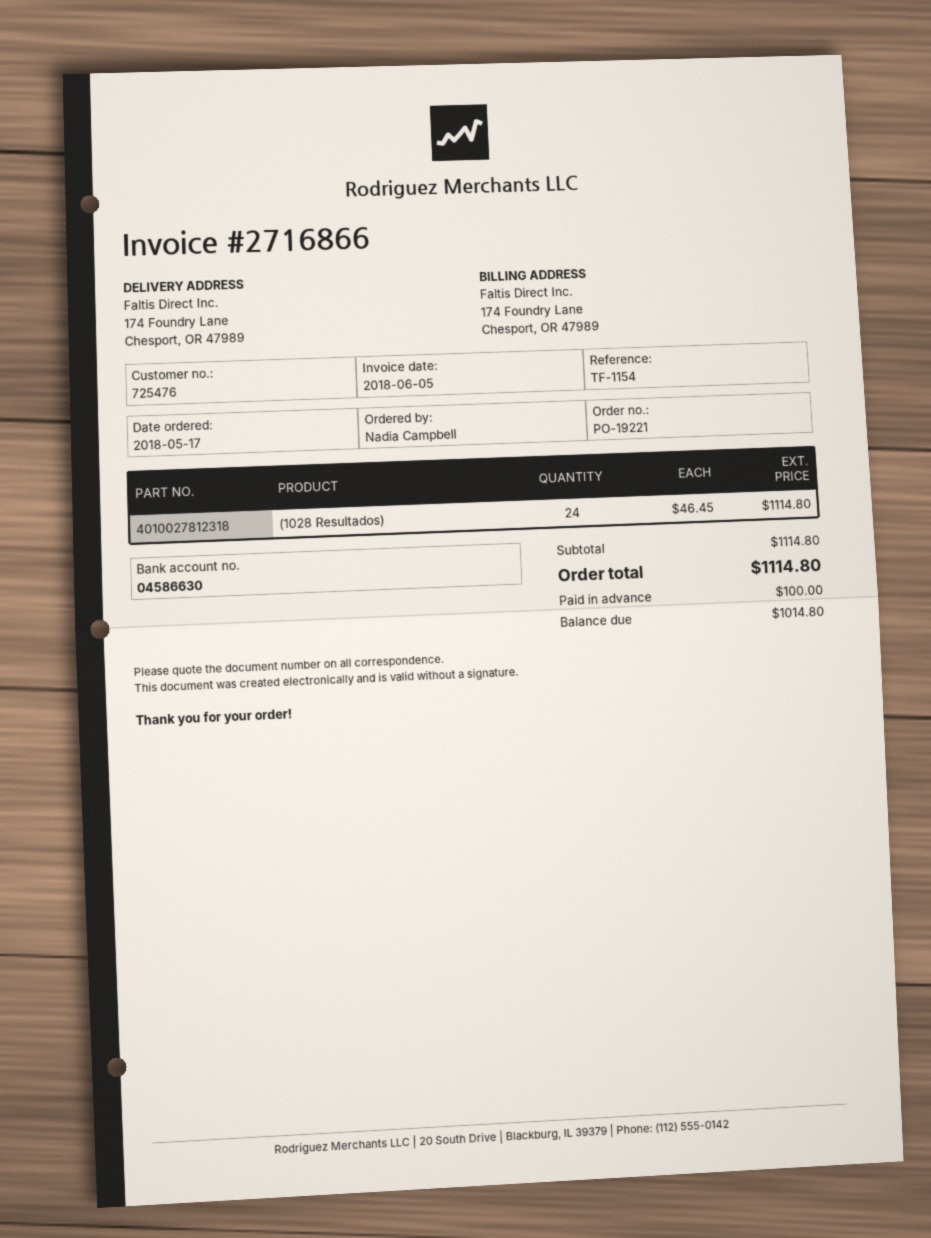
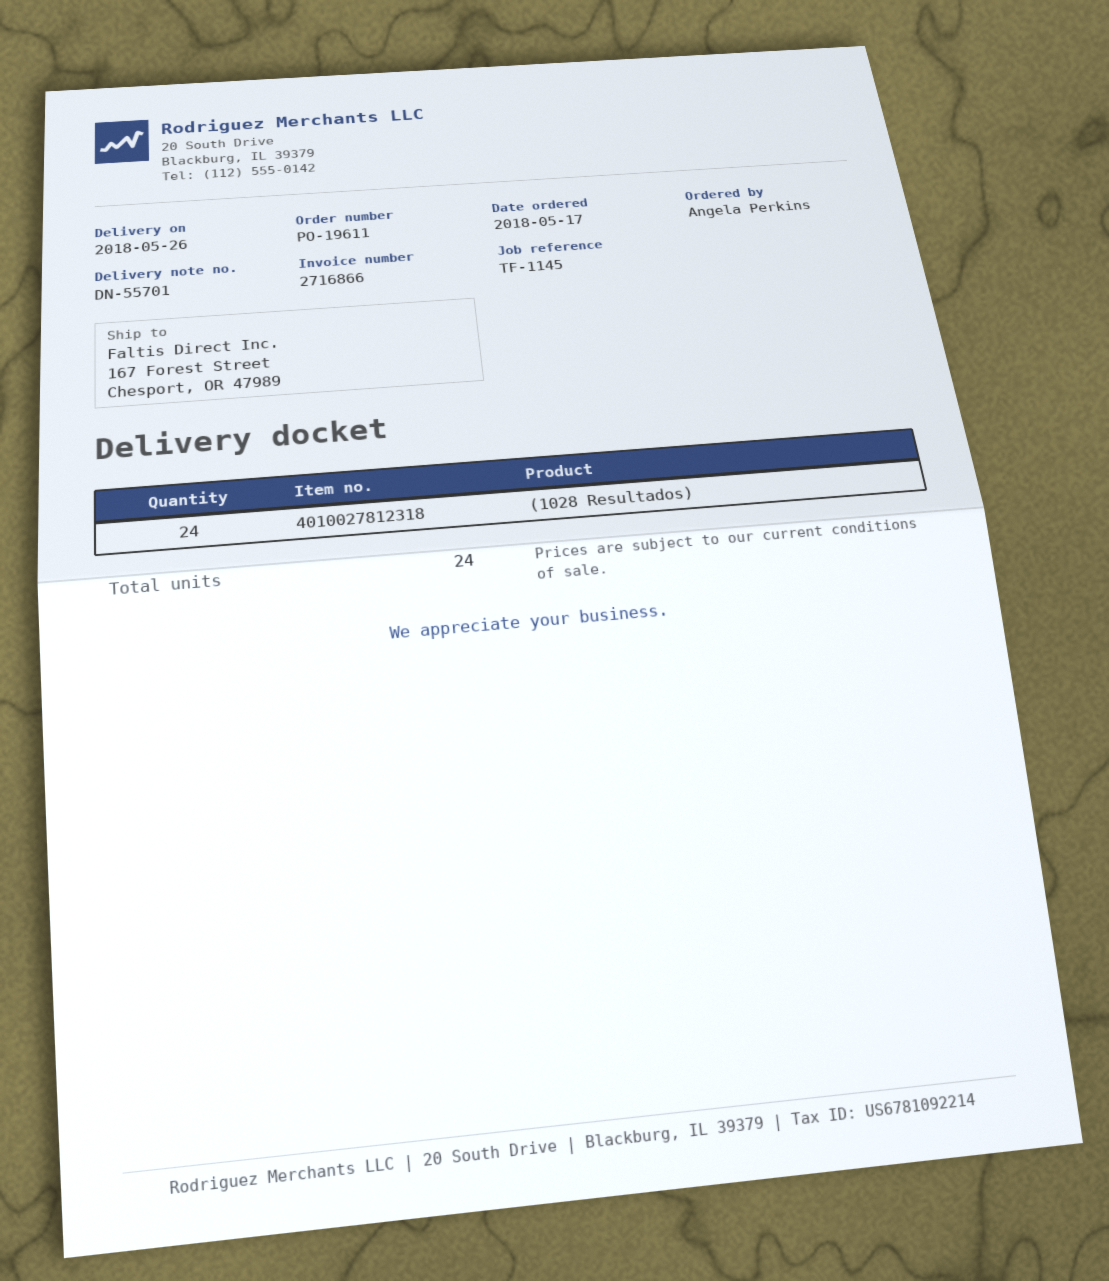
order number: PO-19221 -> PO-19611
reference: TF-1154 -> TF-1145
ordered by: Nadia Campbell -> Angela Perkins
ship to: 174 Foundry Lane, Chesport, OR 47989 -> 167 Forest Street, Chesport, OR 47989

